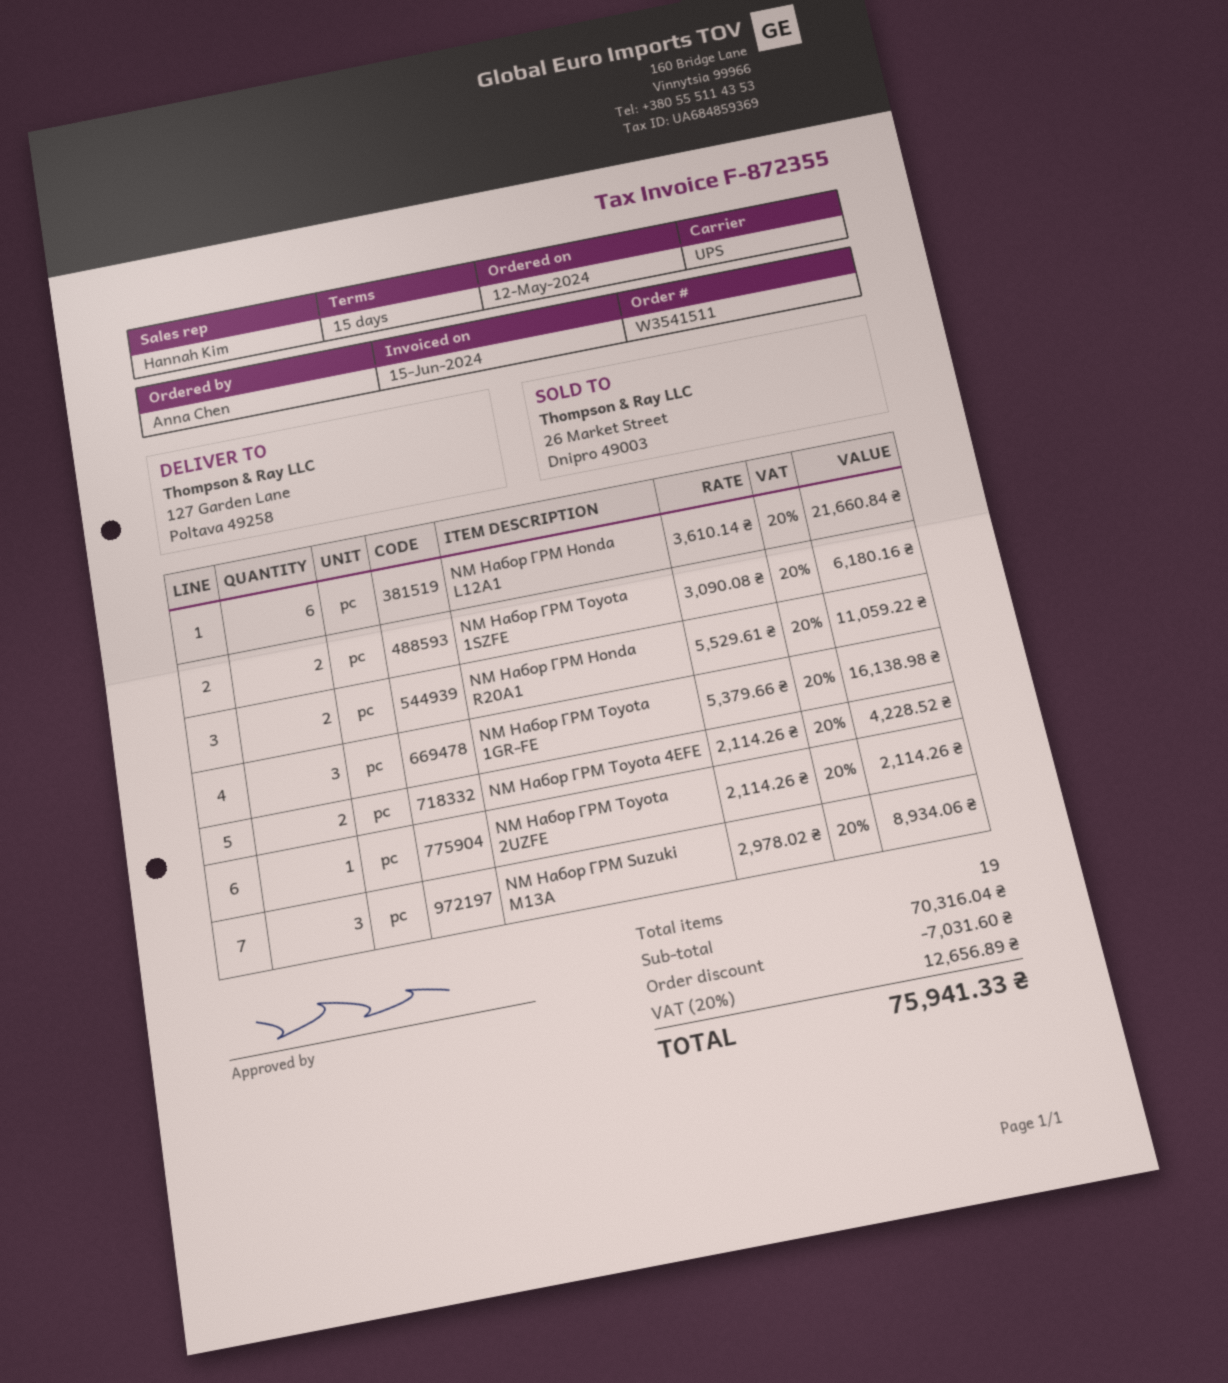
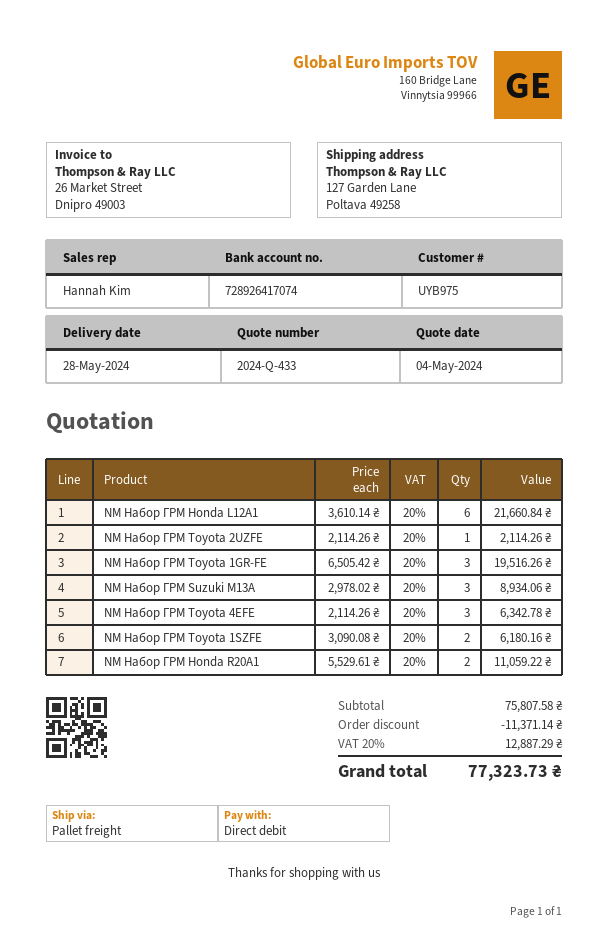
shipping method: UPS -> pallet freight
NM Набор ГРМ Toyota 1GR-FE: 3 x 5379.66 = 16138.98 -> 3 x 6505.42 = 19516.26
NM Набор ГРМ Toyota 4EFE: 2 x 2114.26 = 4228.52 -> 3 x 2114.26 = 6342.78
subtotal: 70316.04 -> 75807.58
discount: 7031.60 -> 11371.14
tax: 20% = 12656.89 -> 20% = 12887.29
total: 75941.33 -> 77323.73

